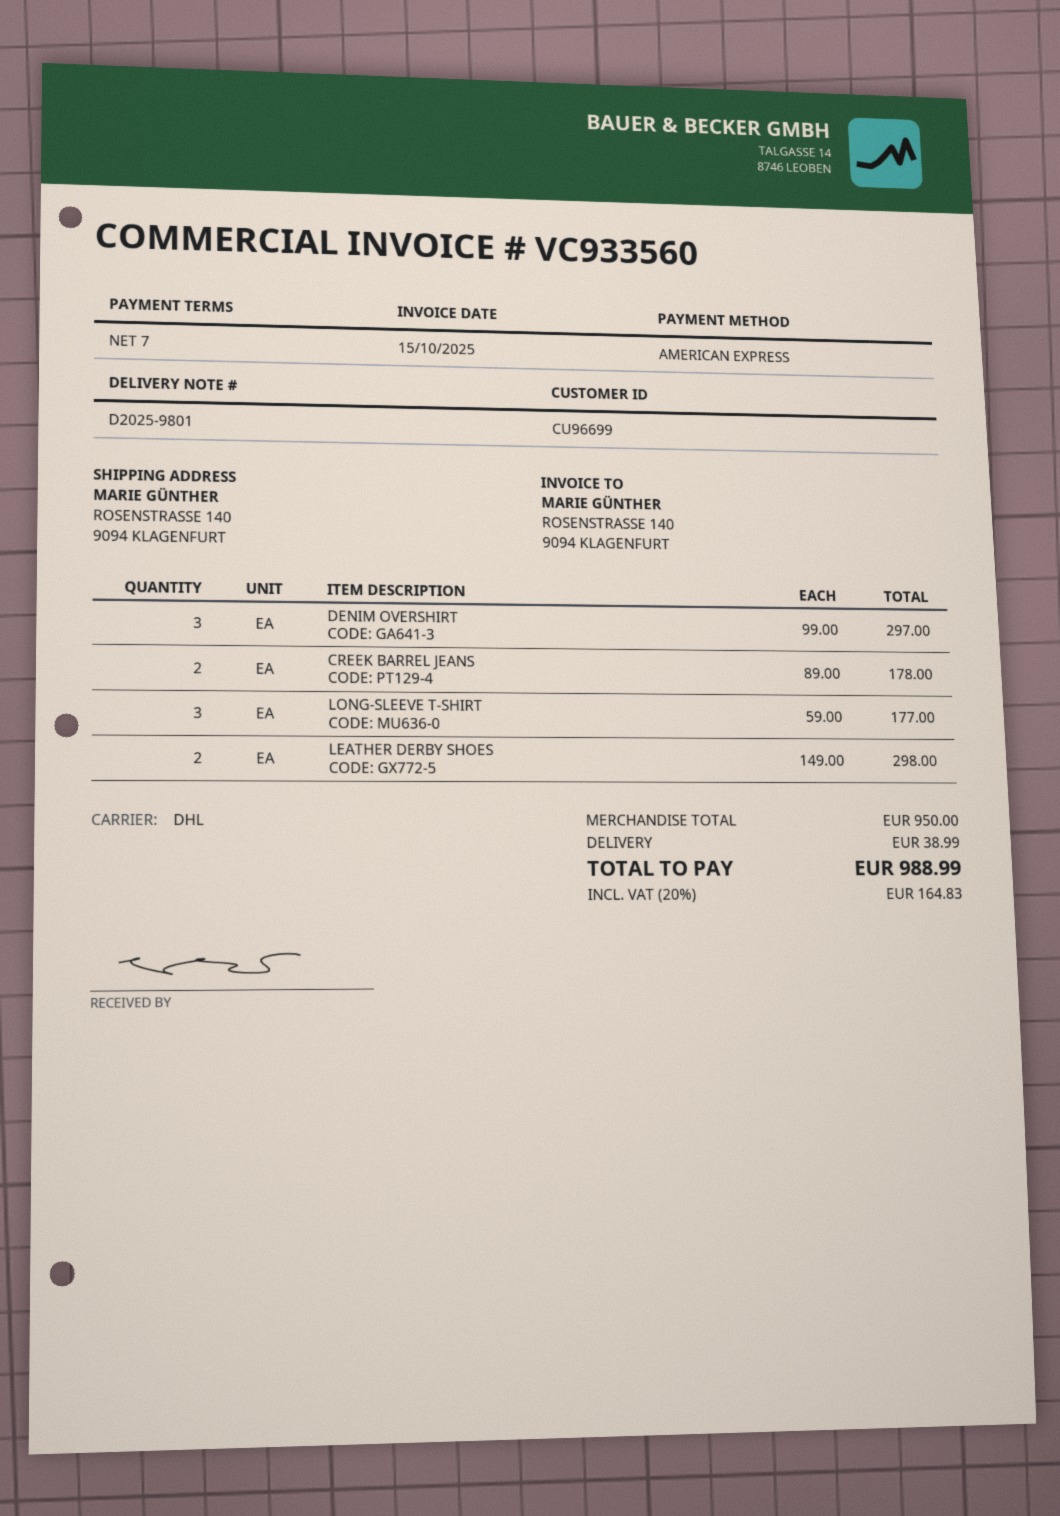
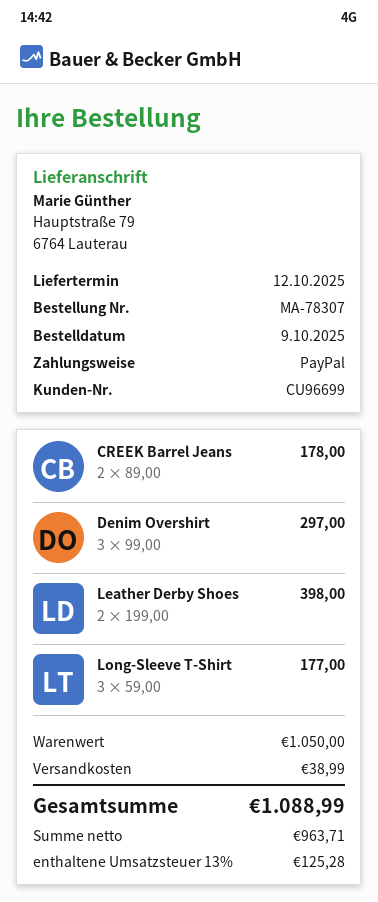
payment method: American Express -> PayPal
ship to: ROSENSTRASSE 140, 9094 KLAGENFURT -> Hauptstraße 79, 6764 Lauterau
LEATHER DERBY SHOES: 2 x 149.00 = 298.00 -> 2 x 199.00 = 398.00
subtotal: 950.00 -> 1050.00
tax: 20% = 164.83 -> 13% = 125.28
total: 988.99 -> 1088.99

